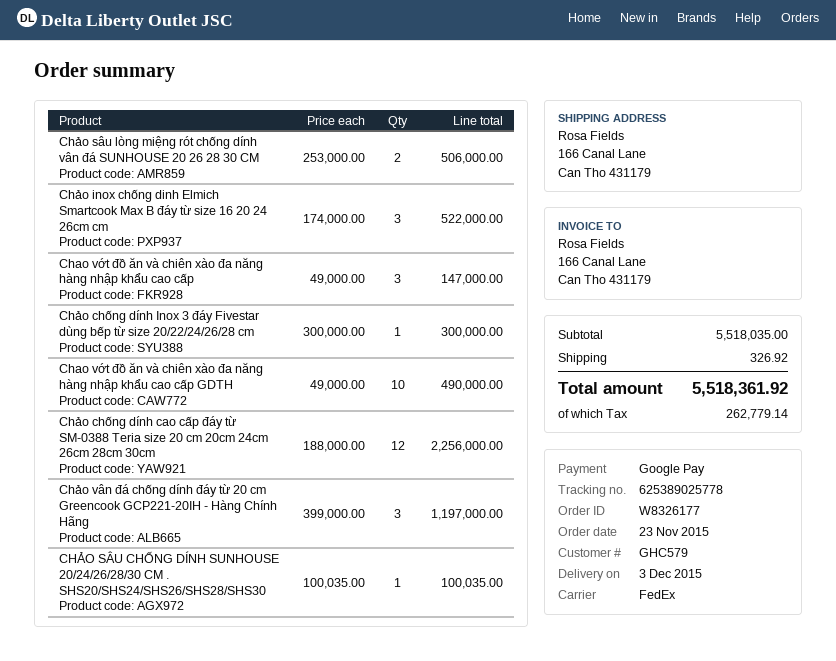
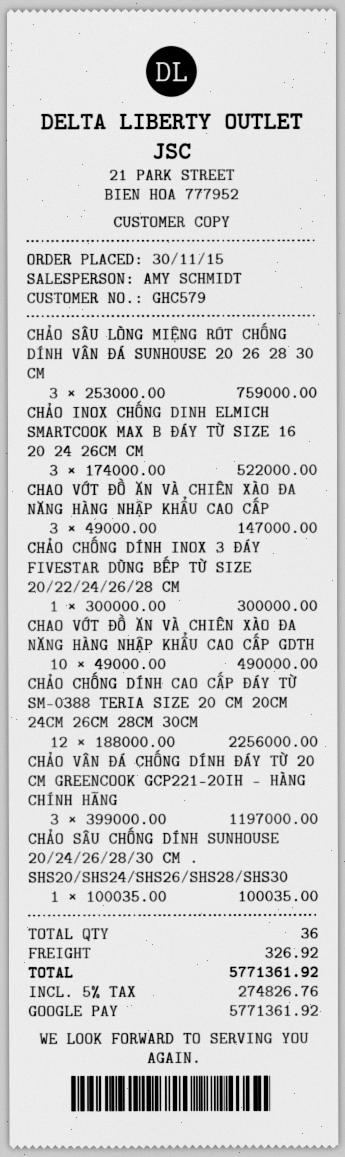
order date: 2015-11-23 -> 2015-11-30
Chảo sâu lòng miệng rót chống dính vân đá SUNHOUSE 20 26 28 30 CM: 2 x 253000.00 = 506000.00 -> 3 x 253000.00 = 759000.00
tax: 262779.14 -> 274826.76
total: 5518361.92 -> 5771361.92

